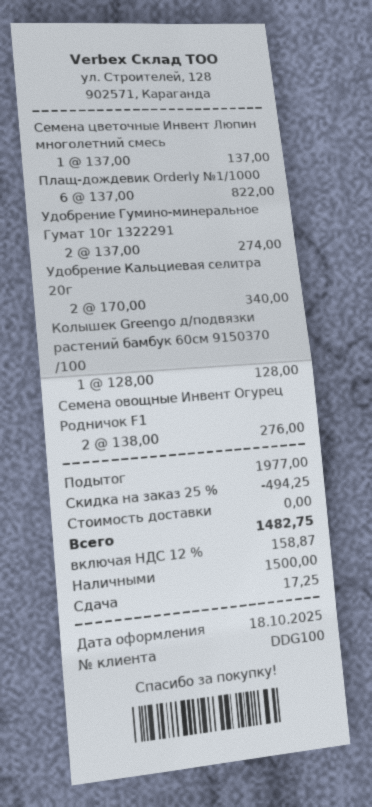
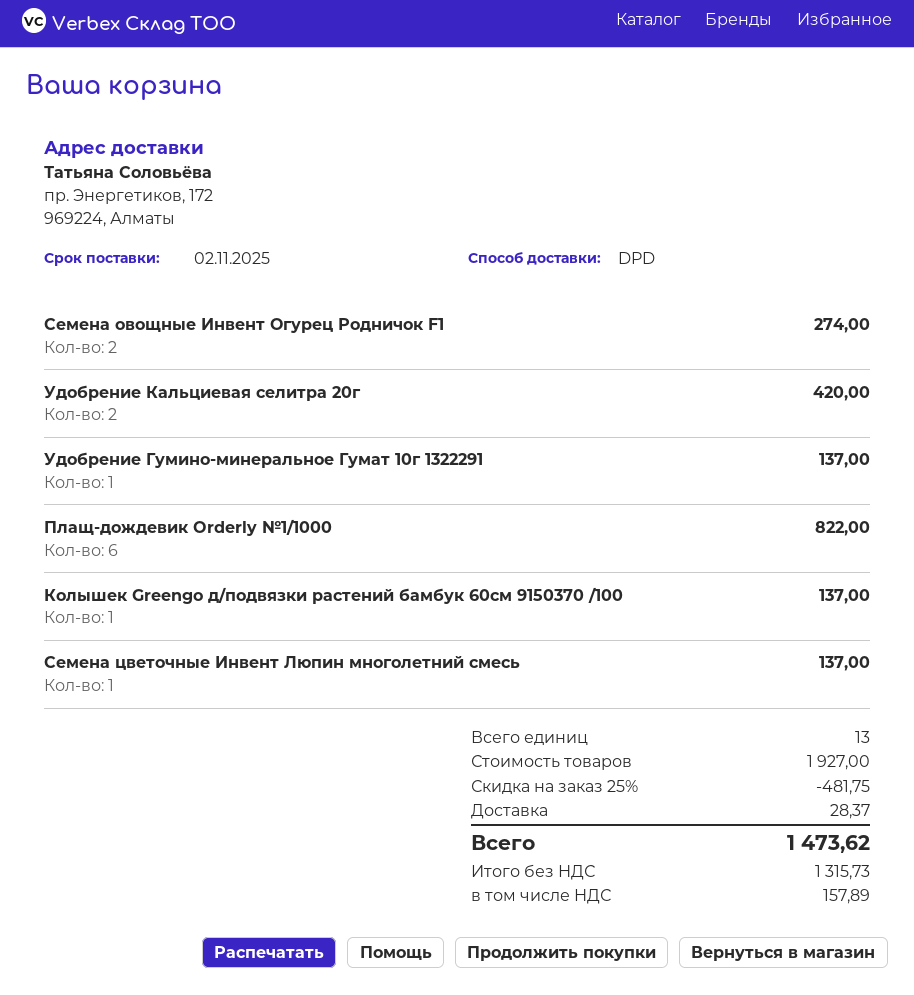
Удобрение Гумино-минеральное Гумат 10г 1322291: 2 for 274.00 -> 1 for 137.00
Удобрение Кальциевая селитра 20г: 2 for 340.00 -> 2 for 420.00
Колышек Greengo д/подвязки растений бамбук 60см 9150370 /100: 1 for 128.00 -> 1 for 137.00
Семена овощные Инвент Огурец Родничок F1: 2 for 276.00 -> 2 for 274.00
subtotal: 1977.00 -> 1927.00
discount: 25% = 494.25 -> 25% = 481.75
shipping: 0.00 -> 28.37
tax: 158.87 -> 157.89
total: 1482.75 -> 1473.62

